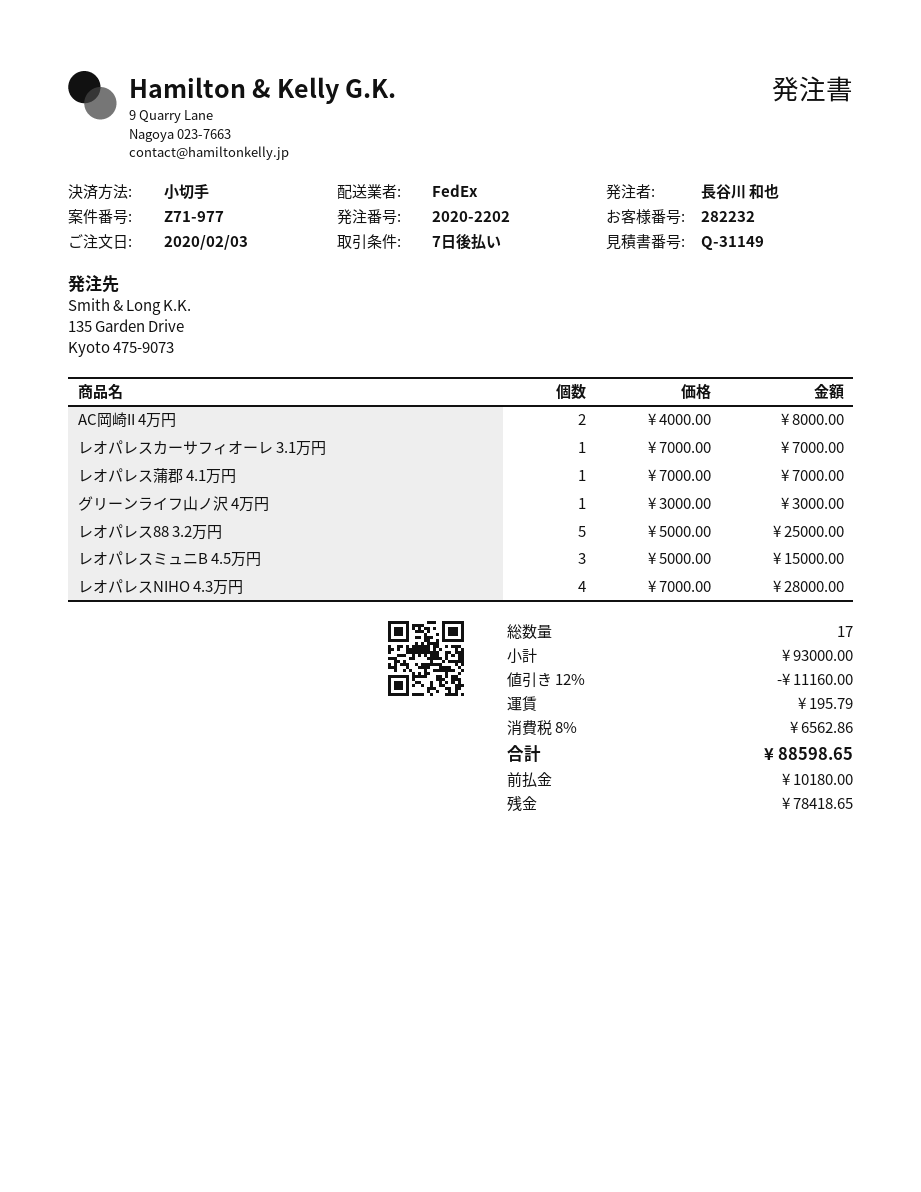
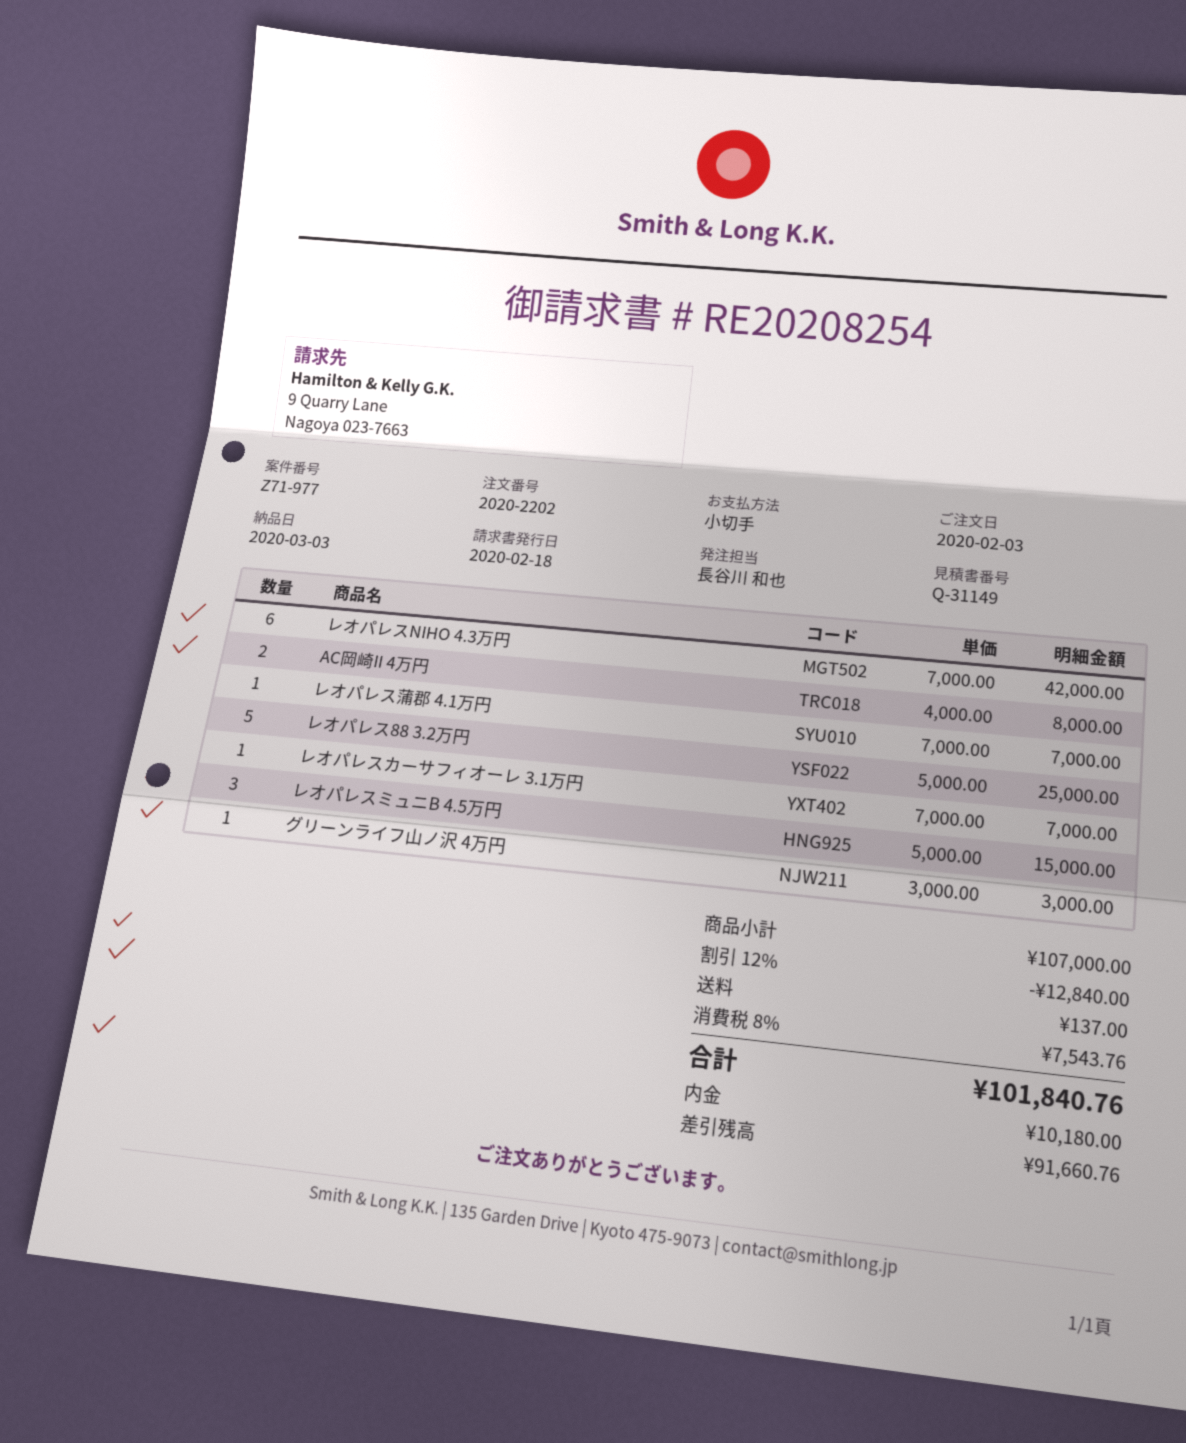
レオパレスNIHO 4.3万円: 4 x 7000.00 = 28000.00 -> 6 x 7000.00 = 42000.00
subtotal: 93000.00 -> 107000.00
discount: 12% = 11160.00 -> 12% = 12840.00
shipping: 195.79 -> 137.00
tax: 8% = 6562.86 -> 8% = 7543.76
total: 88598.65 -> 101840.76
balance: 78418.65 -> 91660.76

